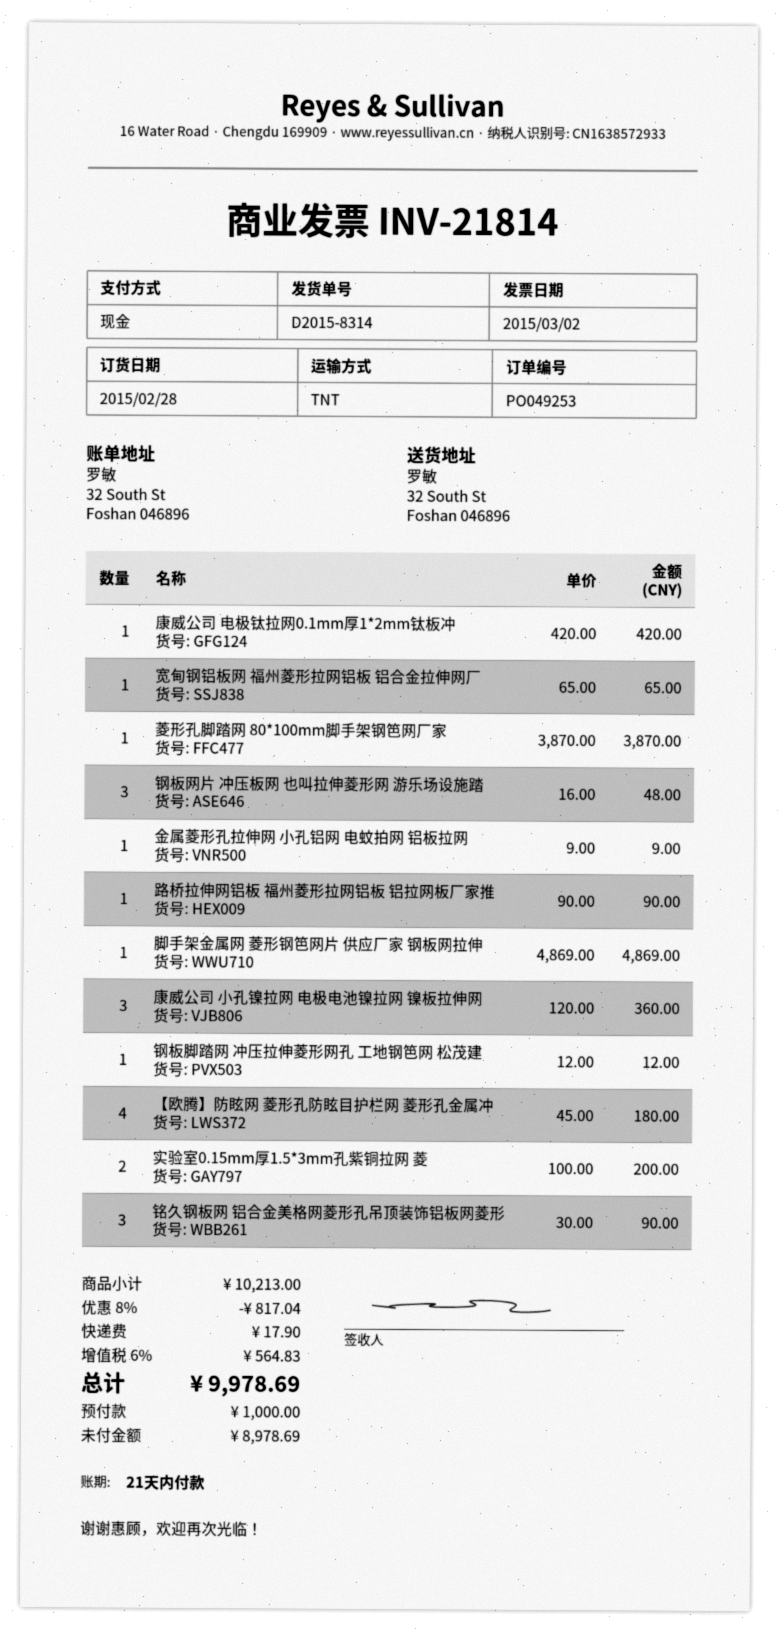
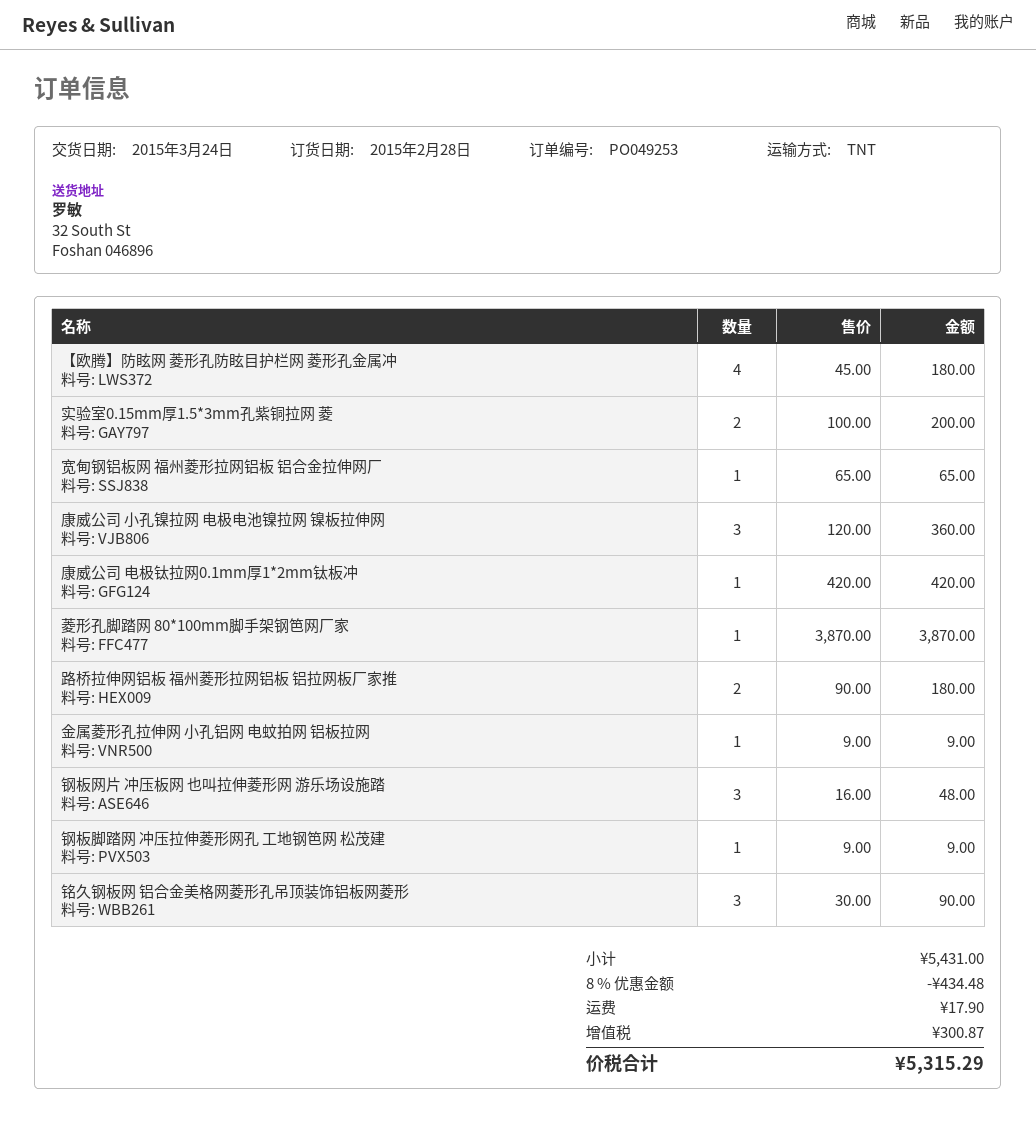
路桥拉伸网铝板 福州菱形拉网铝板 铝拉网板厂家推: 1 x 90.00 = 90.00 -> 2 x 90.00 = 180.00
脚手架金属网 菱形钢笆网片 供应厂家 钢板网拉伸: 1 x 4869.00 = 4869.00 -> none
钢板脚踏网 冲压拉伸菱形网孔 工地钢笆网 松茂建: 1 x 12.00 = 12.00 -> 1 x 9.00 = 9.00
subtotal: 10213.00 -> 5431.00
discount: 8% = 817.04 -> 8% = 434.48
tax: 564.83 -> 300.87
total: 9978.69 -> 5315.29

